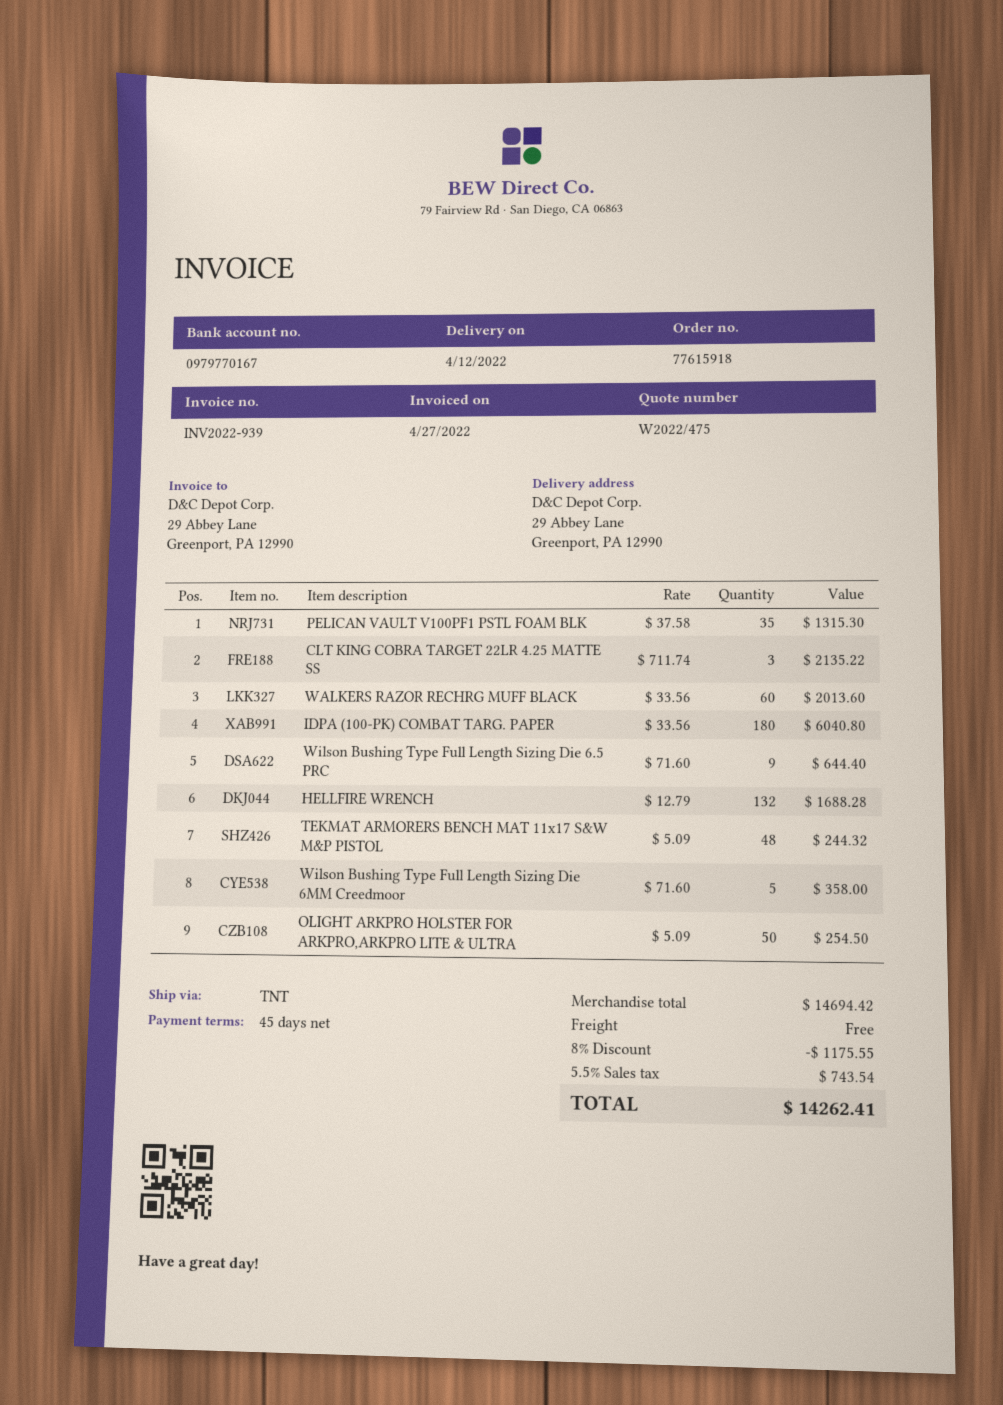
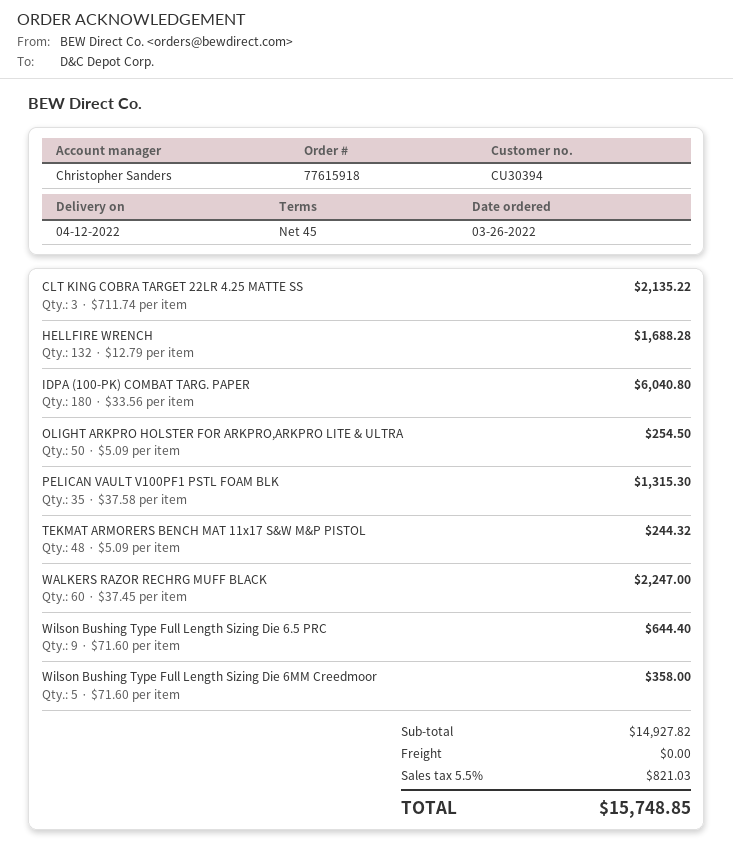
WALKERS RAZOR RECHRG MUFF BLACK: 60 x 33.56 = 2013.60 -> 60 x 37.45 = 2247.00
subtotal: 14694.42 -> 14927.82
discount: 8% = 1175.55 -> none
tax: 5.5% = 743.54 -> 5.5% = 821.03
total: 14262.41 -> 15748.85

